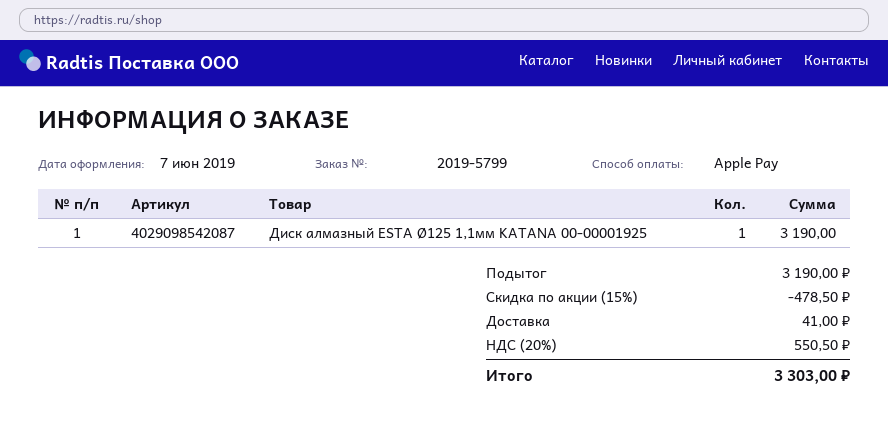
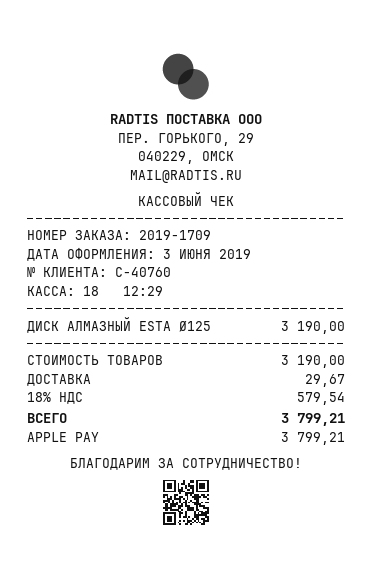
order number: 2019-5799 -> 2019-1709
order date: 2019-06-07 -> 2019-06-03
discount: 15% = 478.50 -> none
shipping: 41.00 -> 29.67
tax: 20% = 550.50 -> 18% = 579.54
total: 3303.00 -> 3799.21

